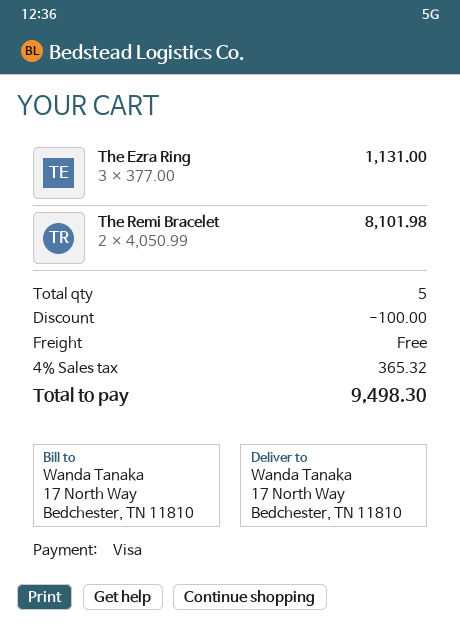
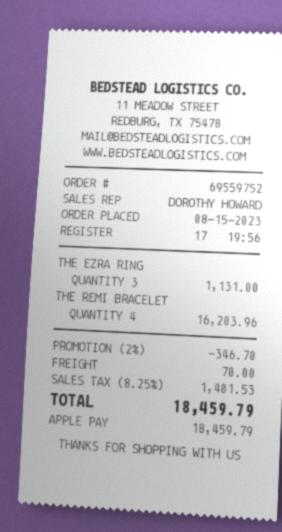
payment method: Visa -> Apple Pay
The Remi Bracelet: 2 for 8101.98 -> 4 for 16203.96
discount: 100.00 -> 346.70
shipping: 0.00 -> 70.00
tax: 4% = 365.32 -> 8.25% = 1401.53
total: 9498.30 -> 18459.79

